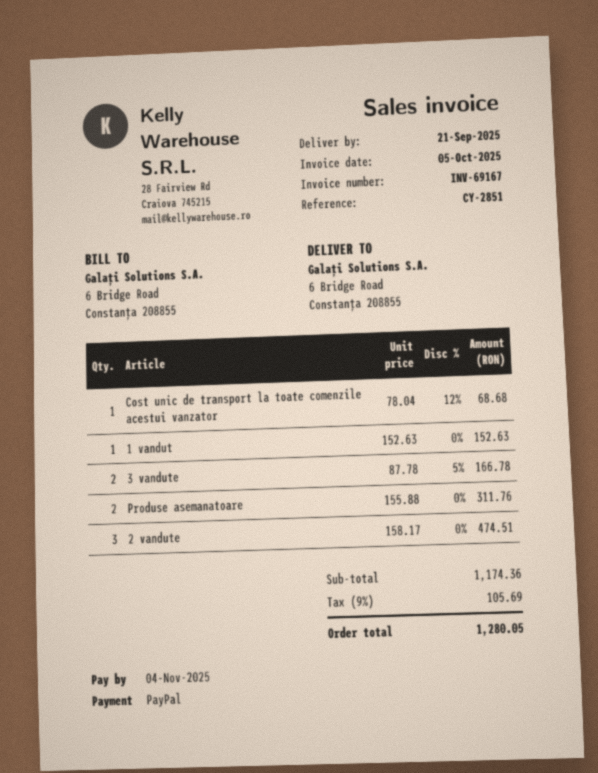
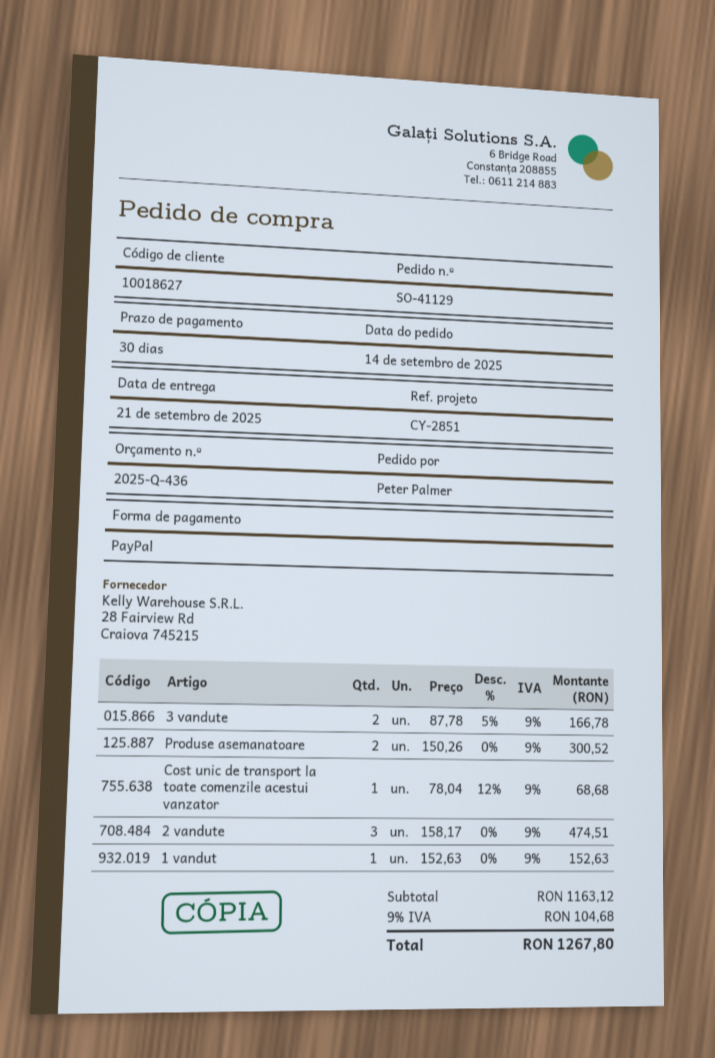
Produse asemanatoare: 2 x 155.88 = 311.76 -> 2 x 150.26 = 300.52
subtotal: 1174.36 -> 1163.12
tax: 9% = 105.69 -> 9% = 104.68
total: 1280.05 -> 1267.80

